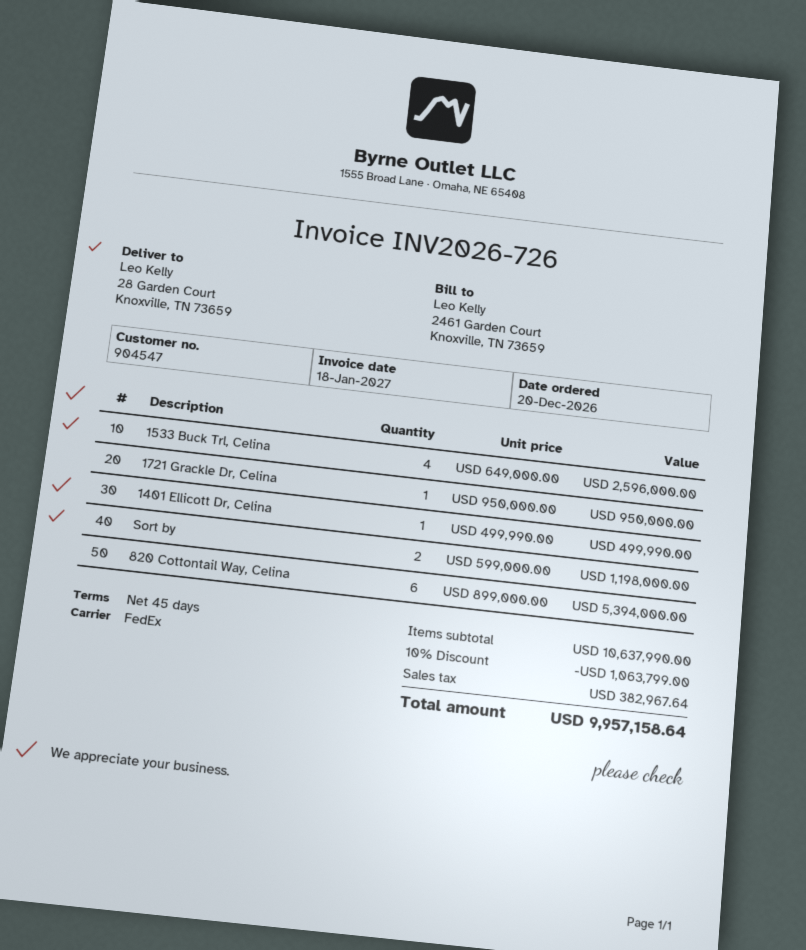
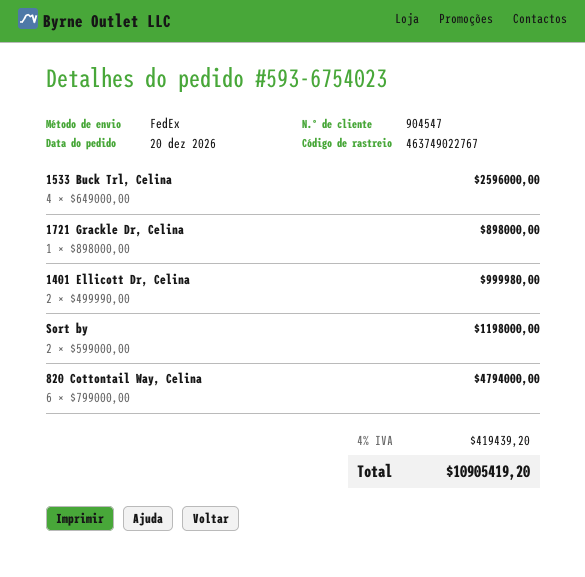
1721 Grackle Dr, Celina: 1 x 950000.00 = 950000.00 -> 1 x 898000.00 = 898000.00
1401 Ellicott Dr, Celina: 1 x 499990.00 = 499990.00 -> 2 x 499990.00 = 999980.00
820 Cottontail Way, Celina: 6 x 899000.00 = 5394000.00 -> 6 x 799000.00 = 4794000.00
discount: 10% = 1063799.00 -> none
tax: 382967.64 -> 419439.20
total: 9957158.64 -> 10905419.20

